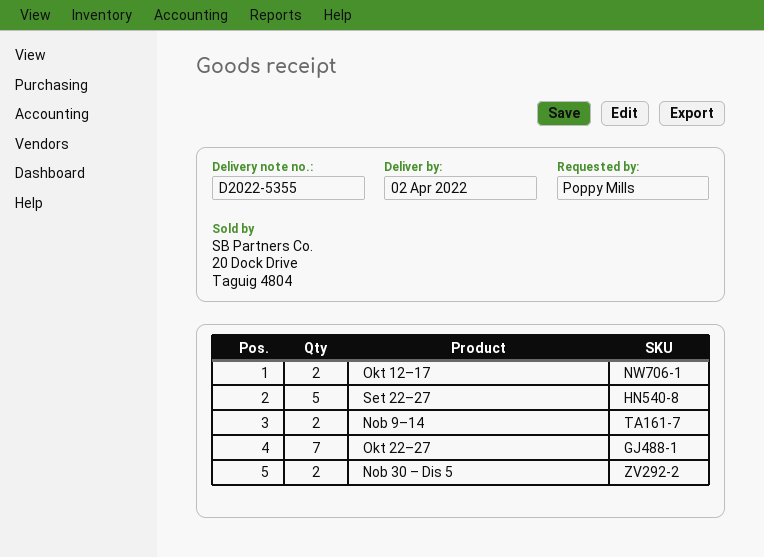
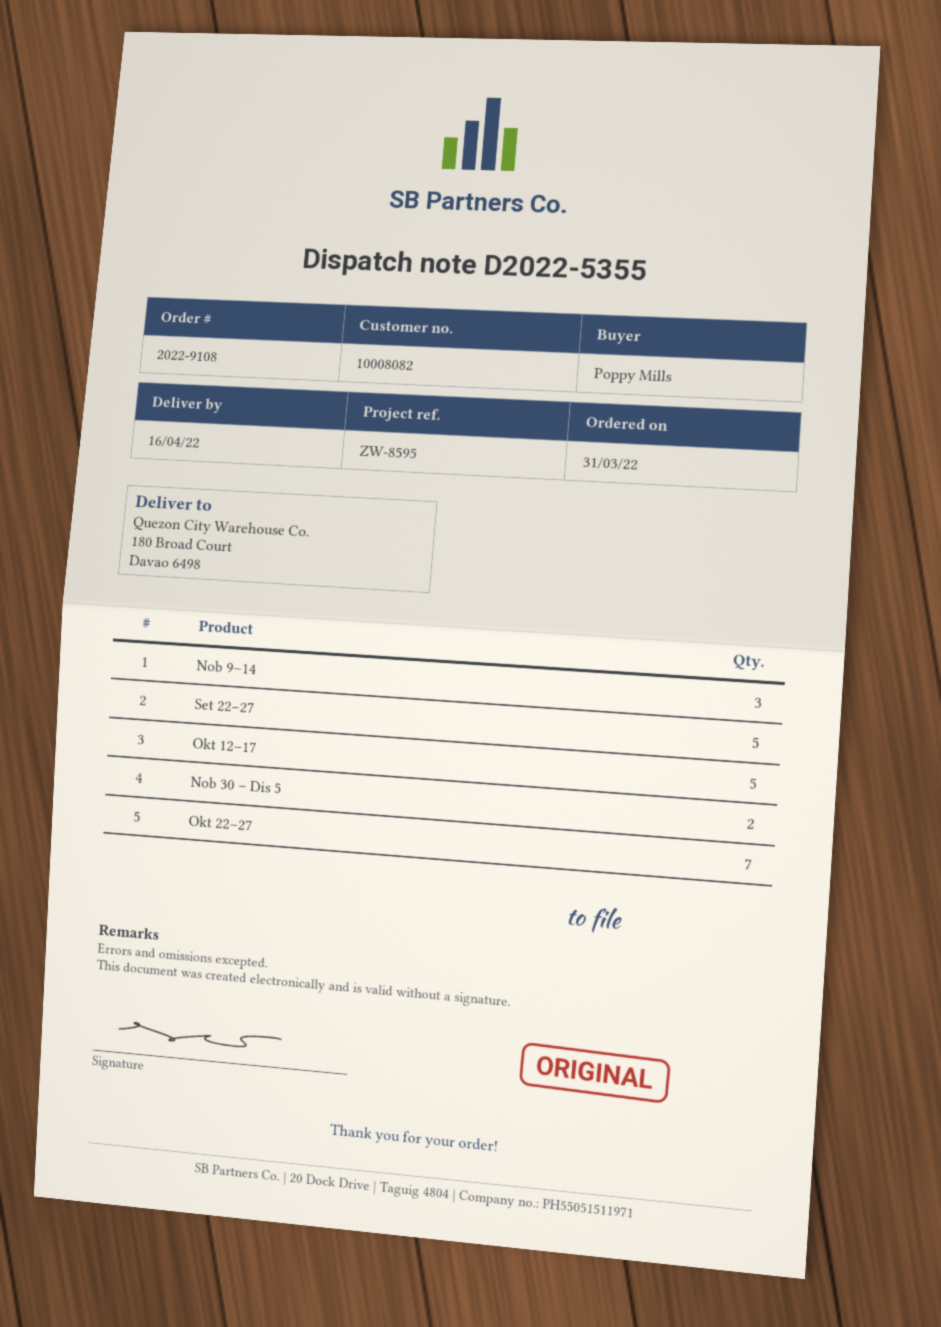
delivery date: 2022-04-02 -> 2022-04-16
Okt 12–17: 2 -> 5
Nob 9–14: 2 -> 3

